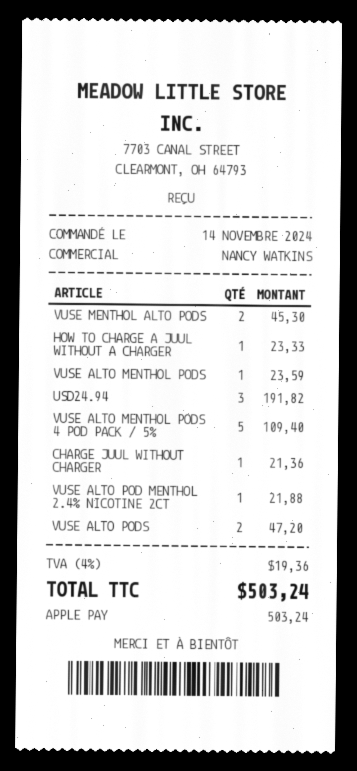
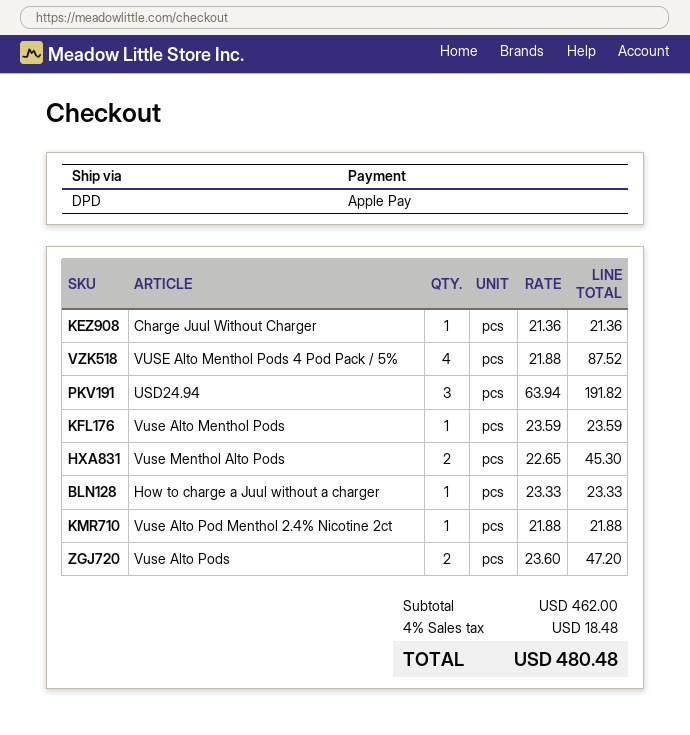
VUSE ALTO MENTHOL PODS 4 POD PACK / 5%: 5 for 109.40 -> 4 for 87.52
tax: 4% = 19.36 -> 4% = 18.48
total: 503.24 -> 480.48

